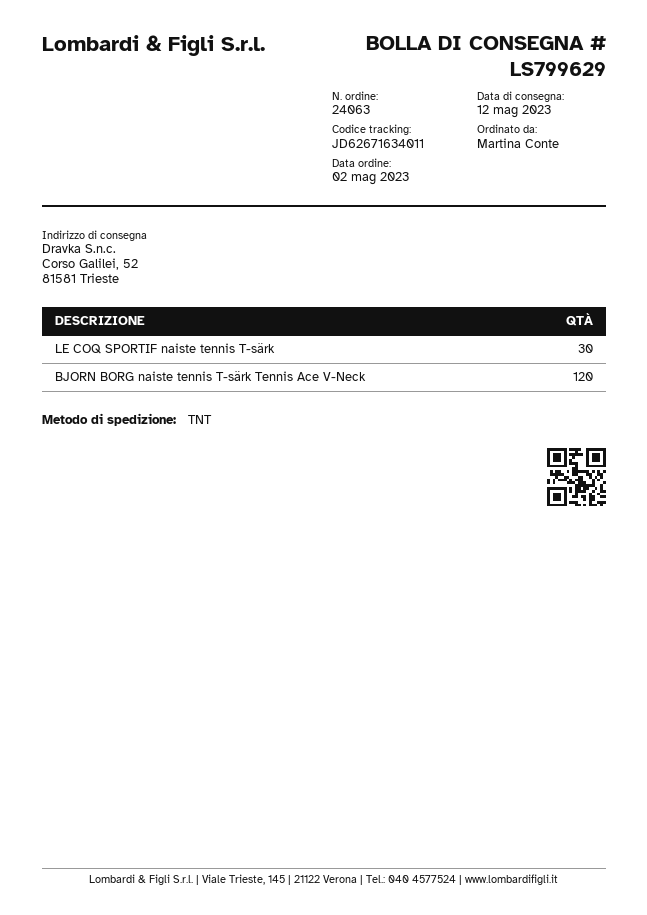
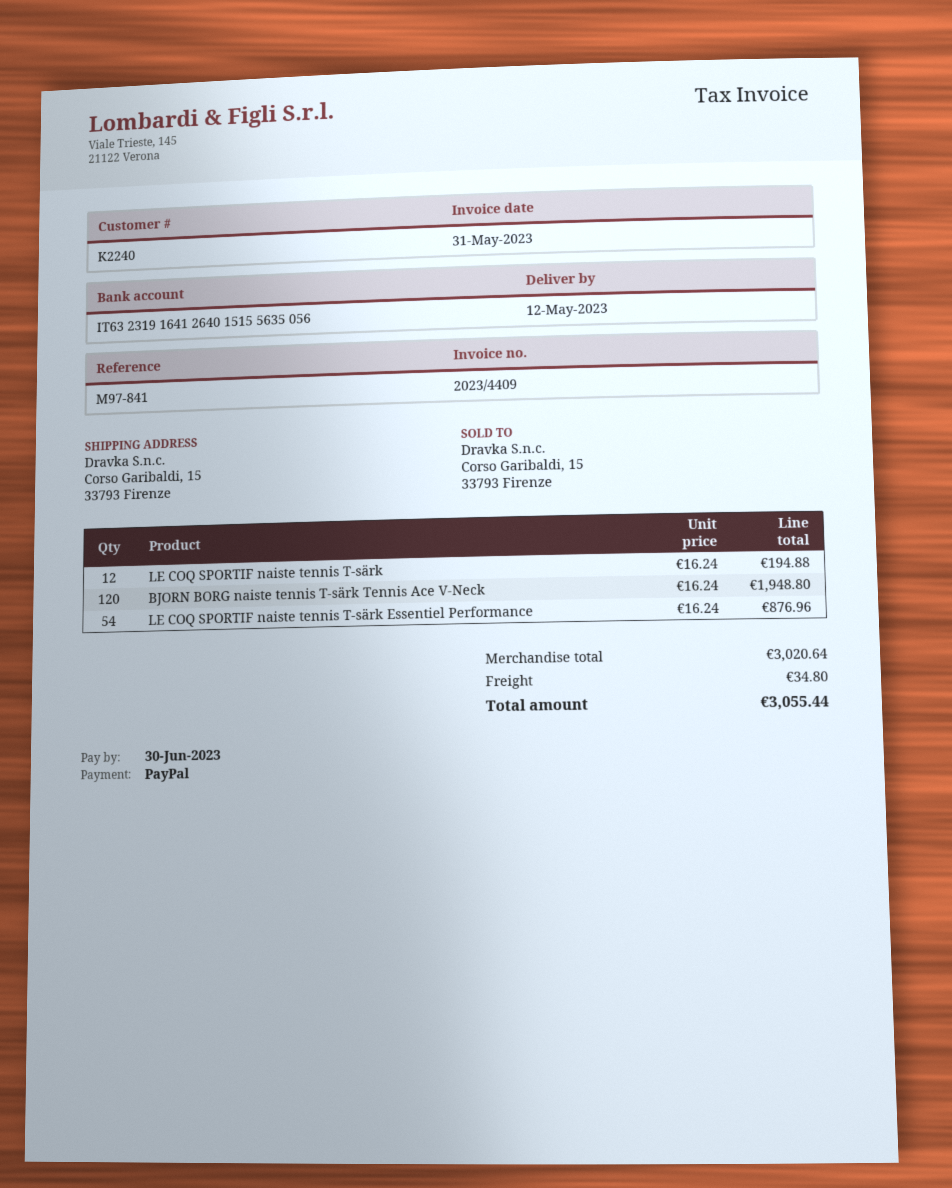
ship to: Corso Galilei, 52, 81581 Trieste -> Corso Garibaldi, 15, 33793 Firenze
LE COQ SPORTIF naiste tennis T-särk: 30 -> 12
LE COQ SPORTIF naiste tennis T-särk Essentiel Performance: none -> 54

